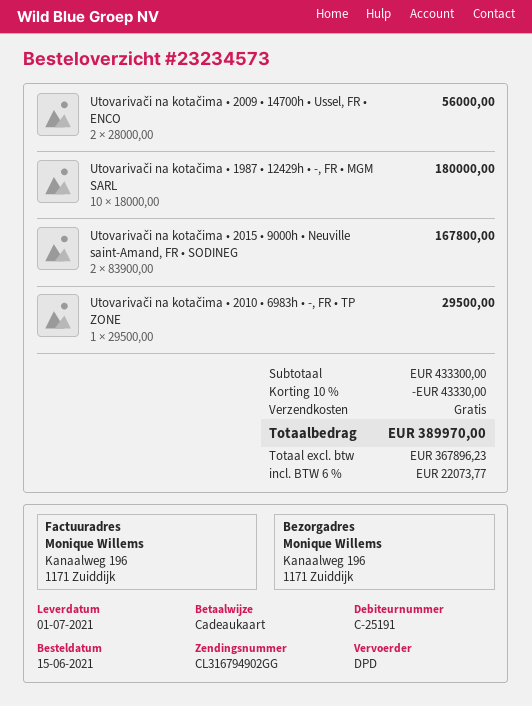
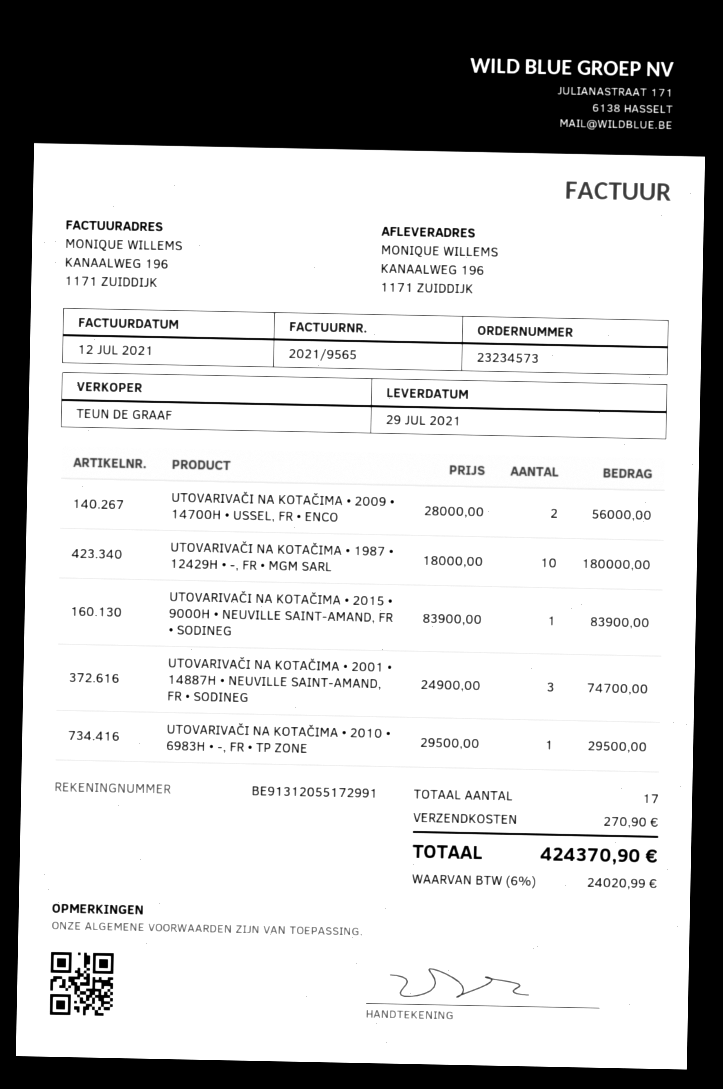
delivery date: 2021-07-01 -> 2021-07-29
Utovarivači na kotačima • 2015 • 9000h • Neuville saint-Amand, FR • SODINEG: 2 x 83900.00 = 167800.00 -> 1 x 83900.00 = 83900.00
UTOVARIVAČI NA KOTAČIMA • 2001 • 14887H • NEUVILLE SAINT-AMAND, FR • SODINEG: none -> 3 x 24900.00 = 74700.00
discount: 10% = 43330.00 -> none
shipping: 0.00 -> 270.90
tax: 6% = 22073.77 -> 6% = 24020.99
total: 389970.00 -> 424370.90

